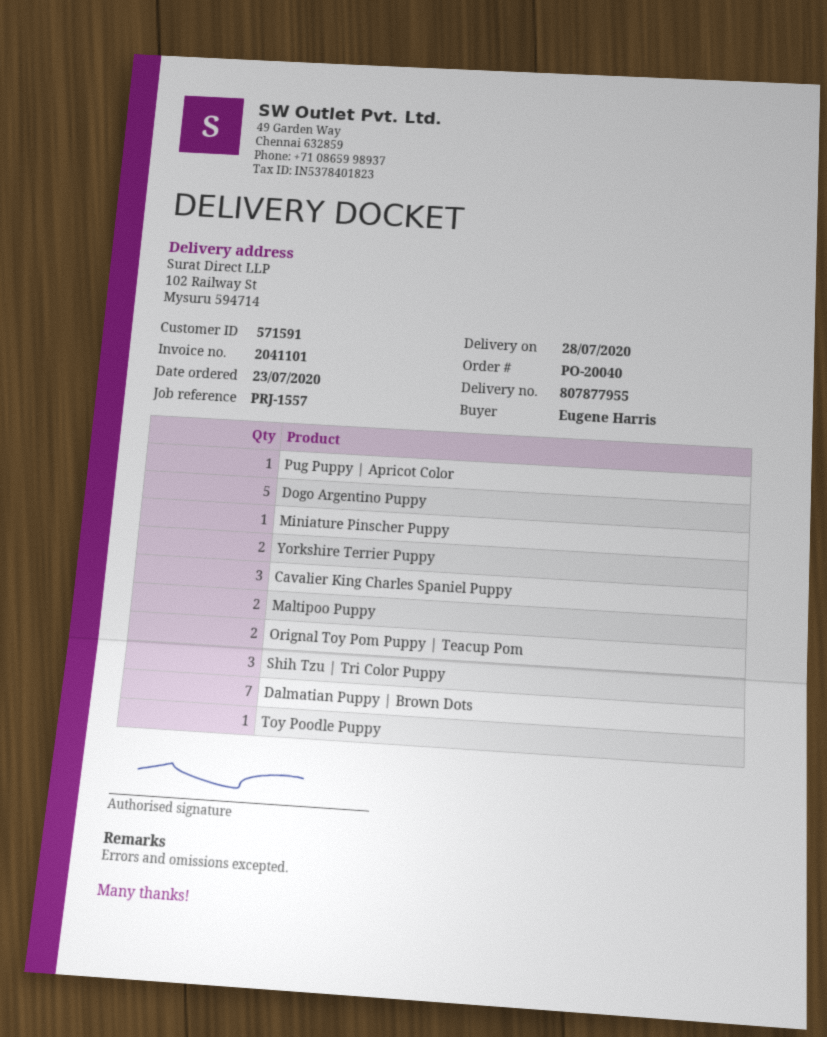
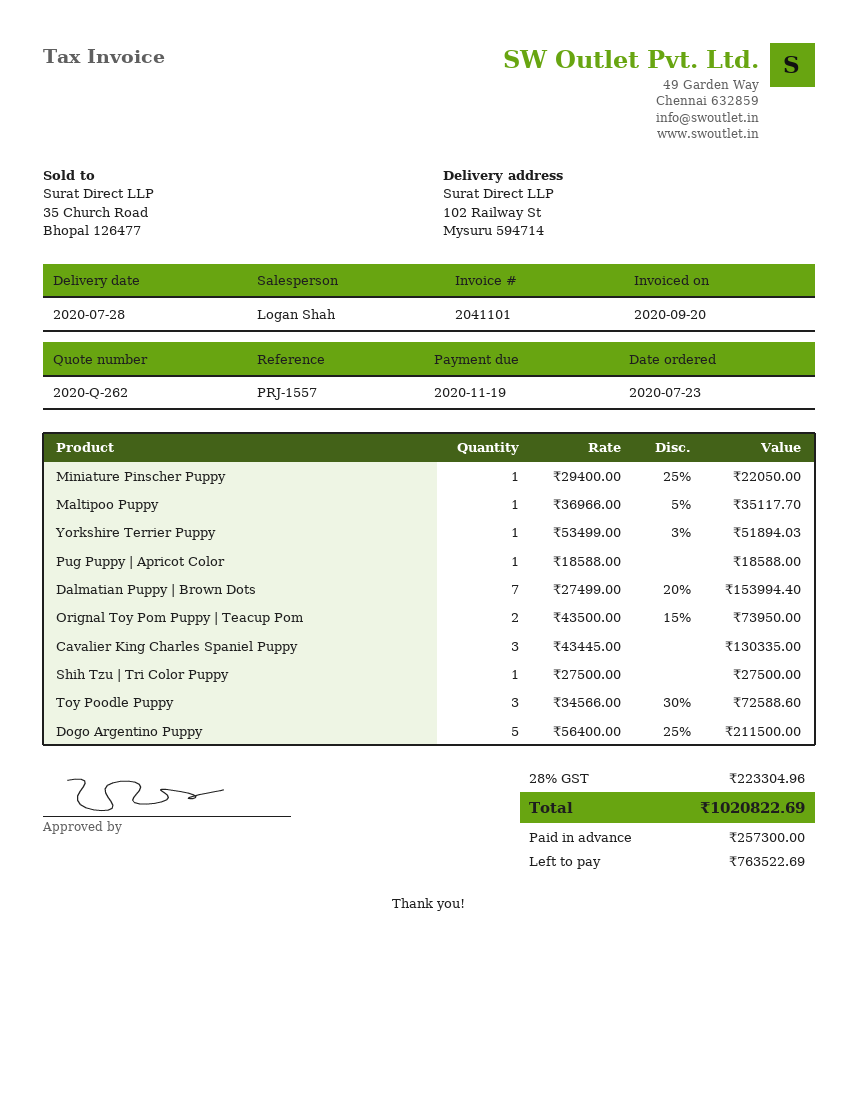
Yorkshire Terrier Puppy: 2 -> 1
Maltipoo Puppy: 2 -> 1
Shih Tzu | Tri Color Puppy: 3 -> 1
Toy Poodle Puppy: 1 -> 3

